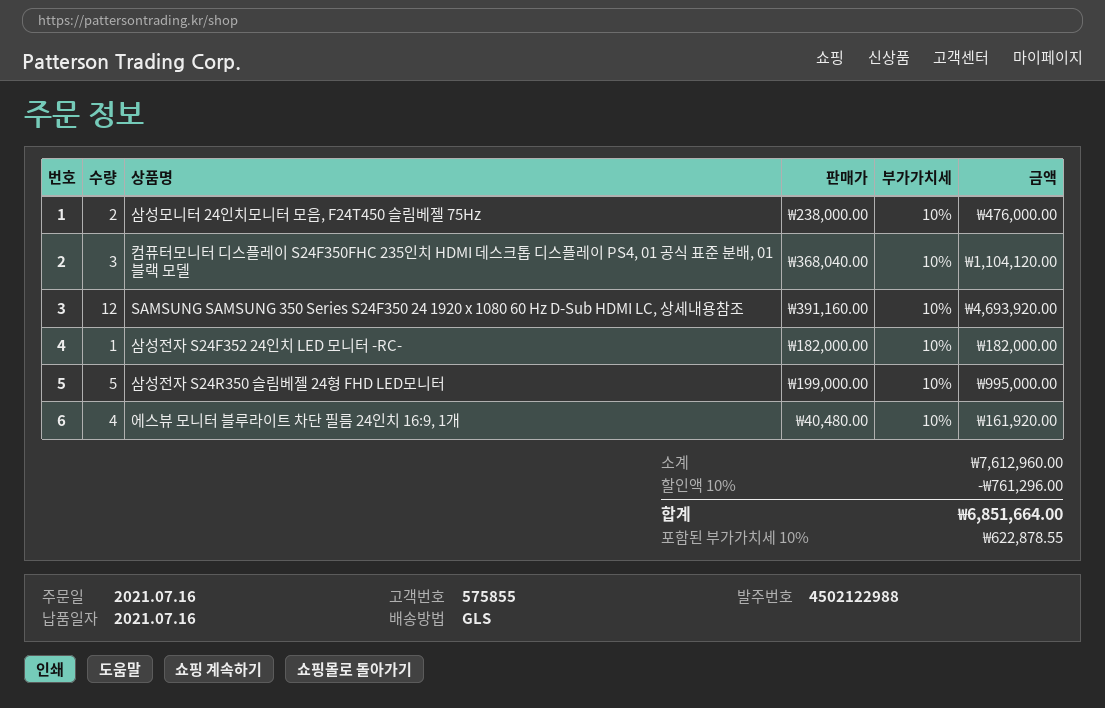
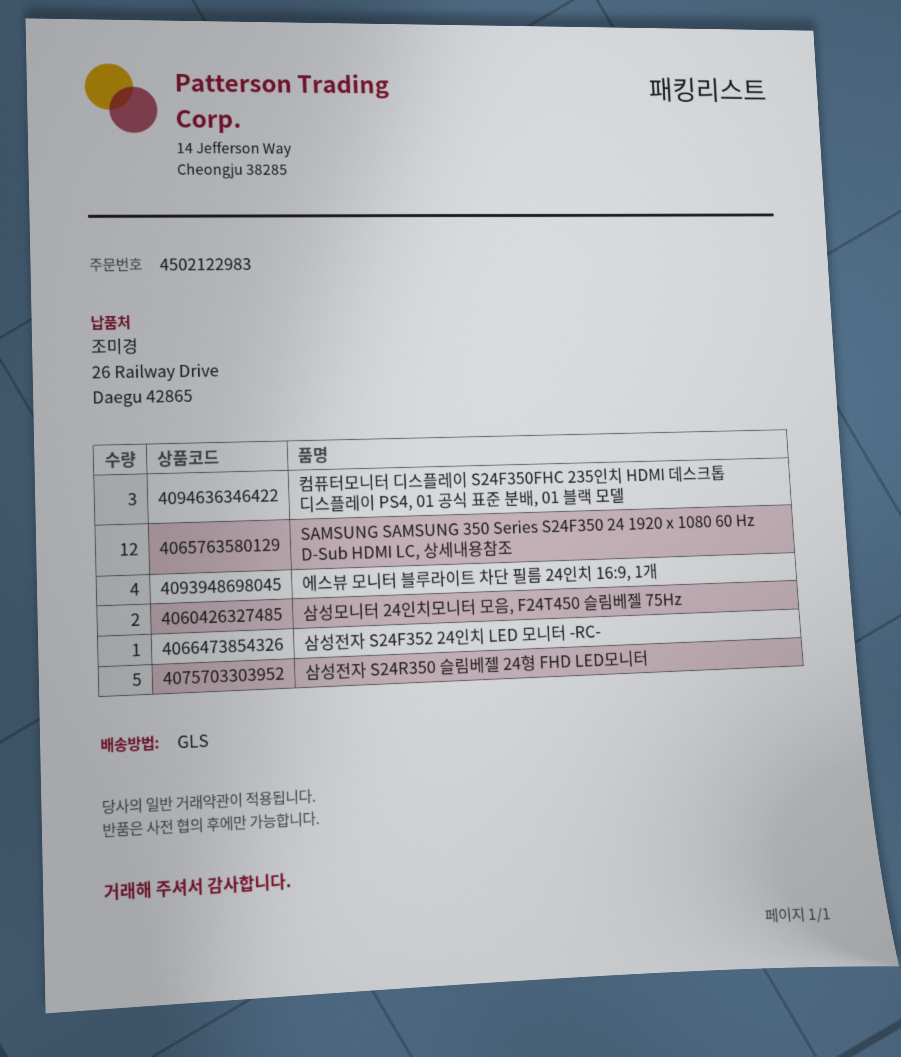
order number: 4502122988 -> 4502122983

